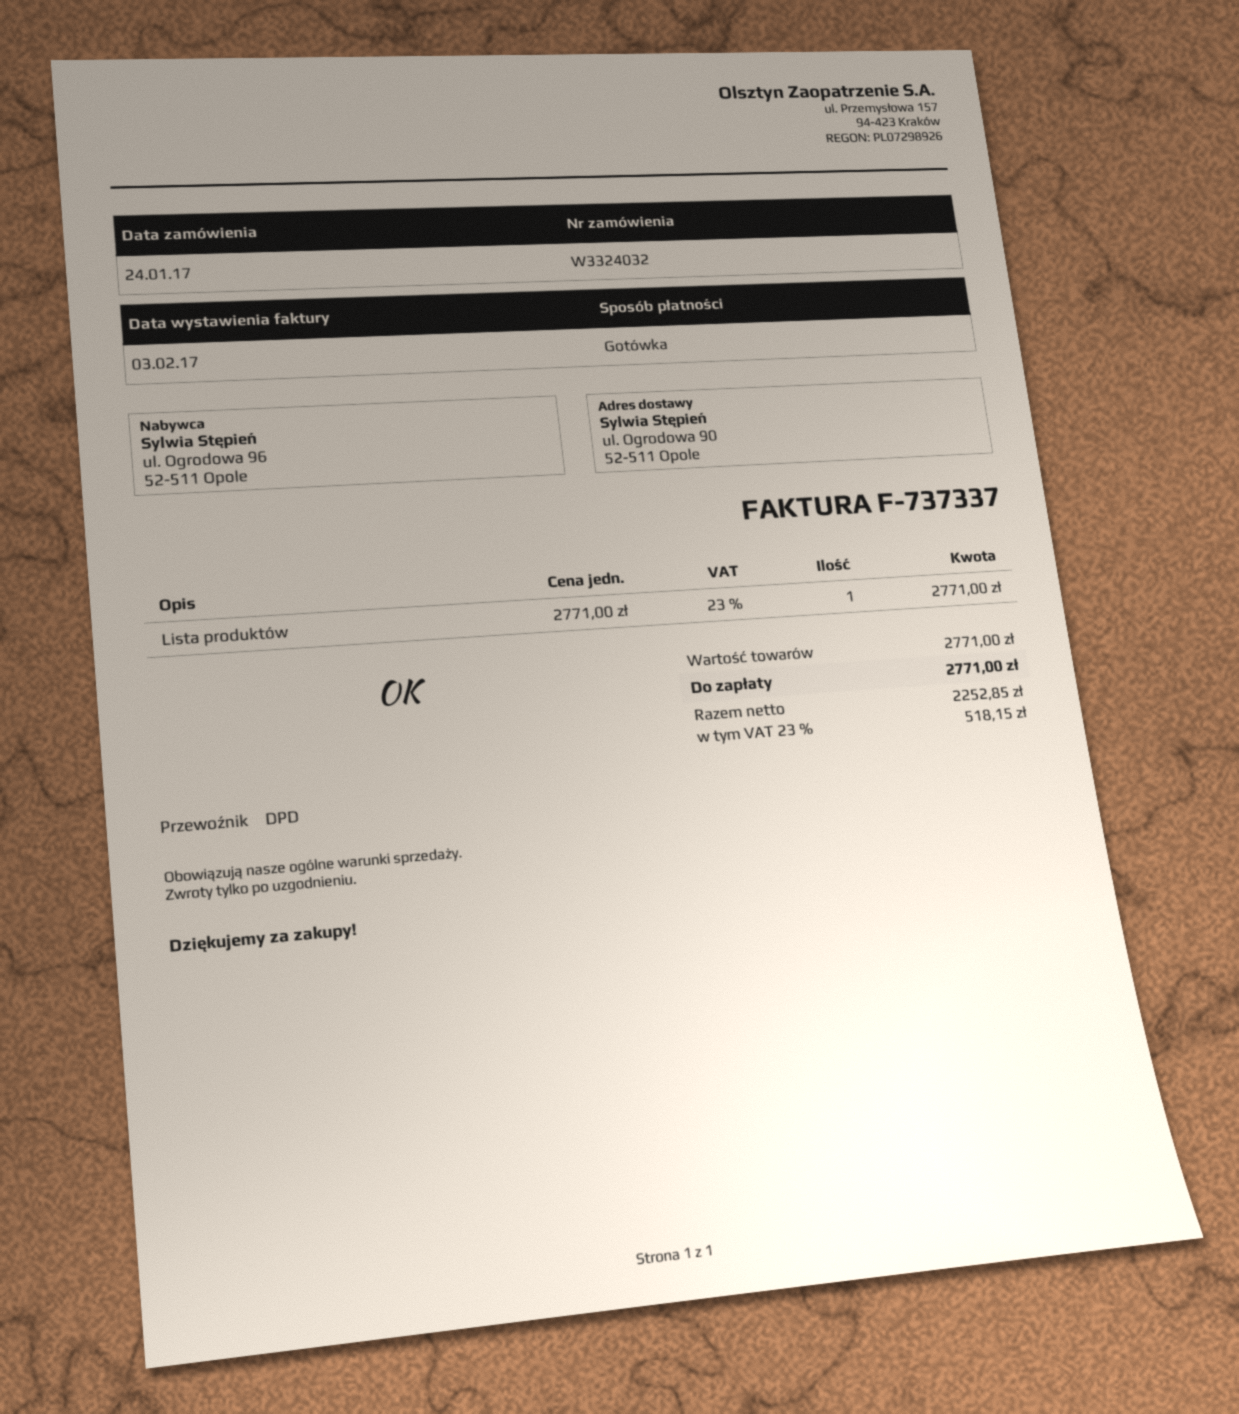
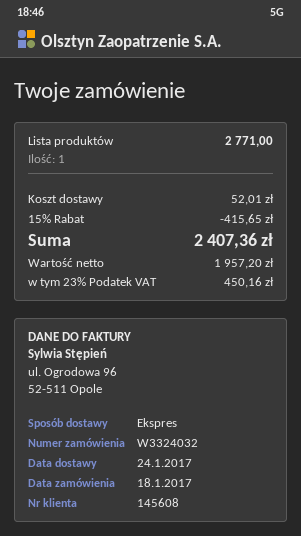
order date: 2017-01-24 -> 2017-01-18
shipping method: DPD -> express
discount: none -> 15% = 415.65
shipping: none -> 52.01
net: 2252.85 -> 1957.20
tax: 23% = 518.15 -> 23% = 450.16
total: 2771.00 -> 2407.36

